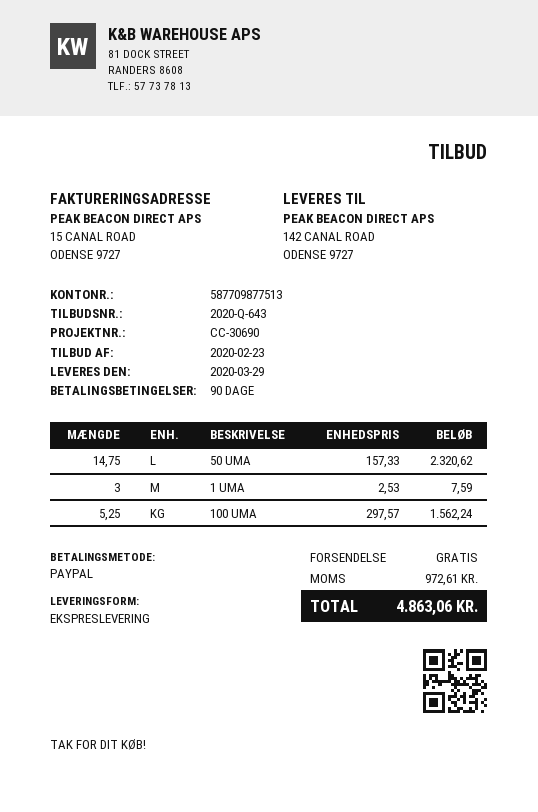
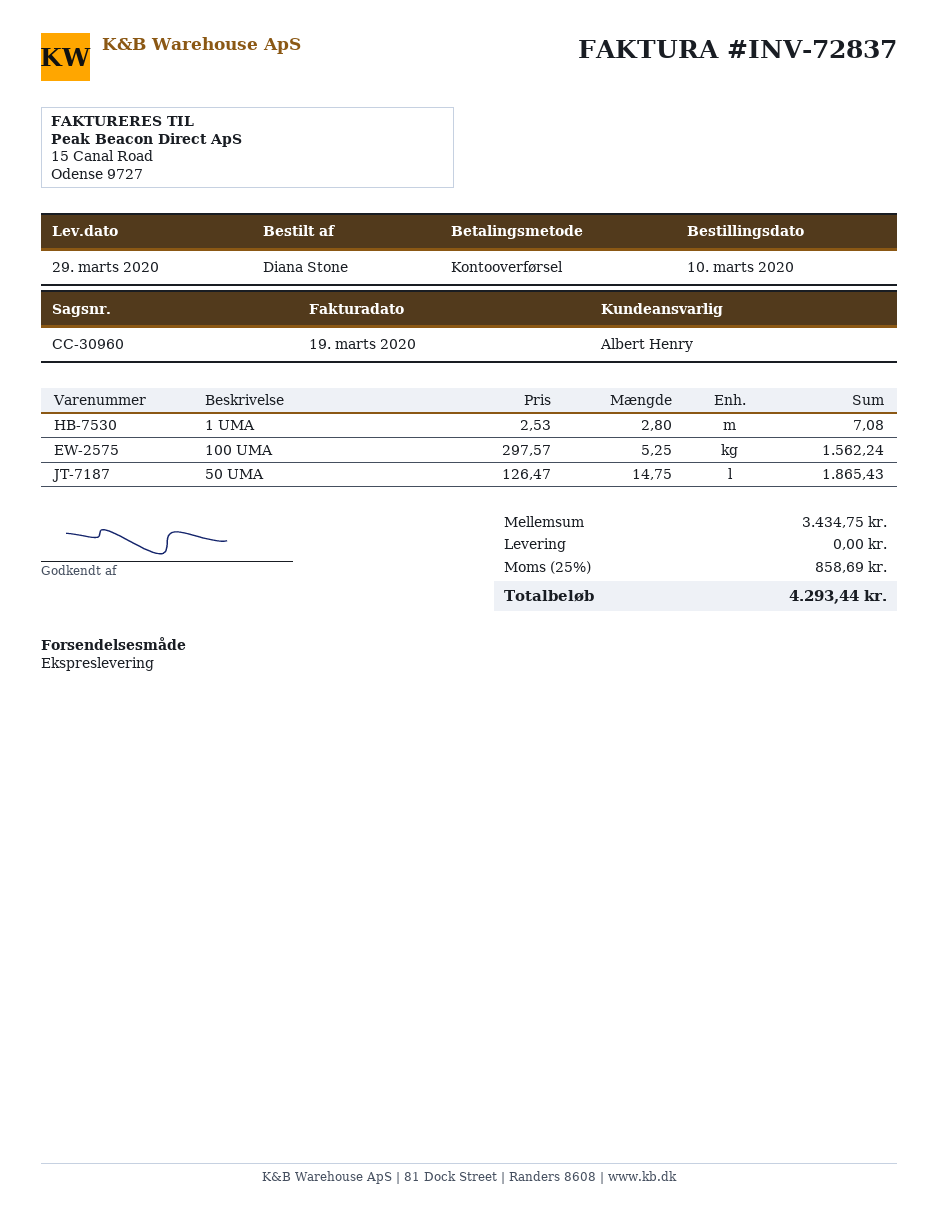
reference: CC-30690 -> CC-30960
payment method: PayPal -> bank transfer
50 UMA: 14.75 x 157.33 = 2320.62 -> 14.75 x 126.47 = 1865.43
1 UMA: 3 x 2.53 = 7.59 -> 2.8 x 2.53 = 7.08
tax: 972.61 -> 858.69
total: 4863.06 -> 4293.44

